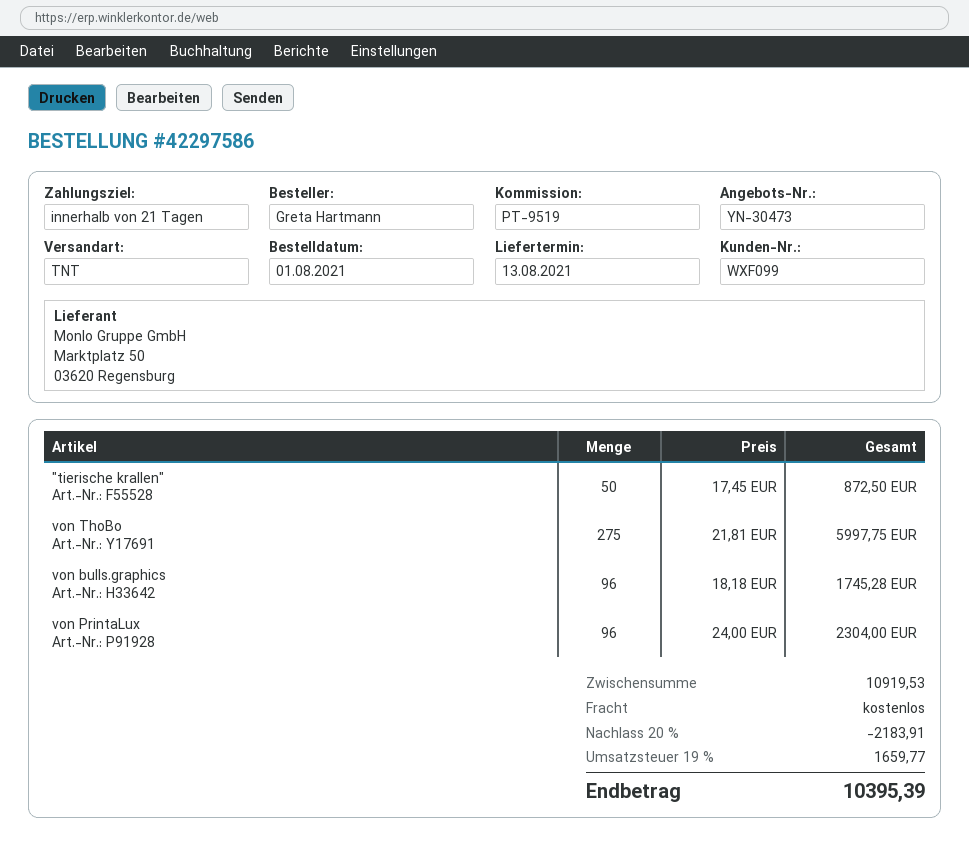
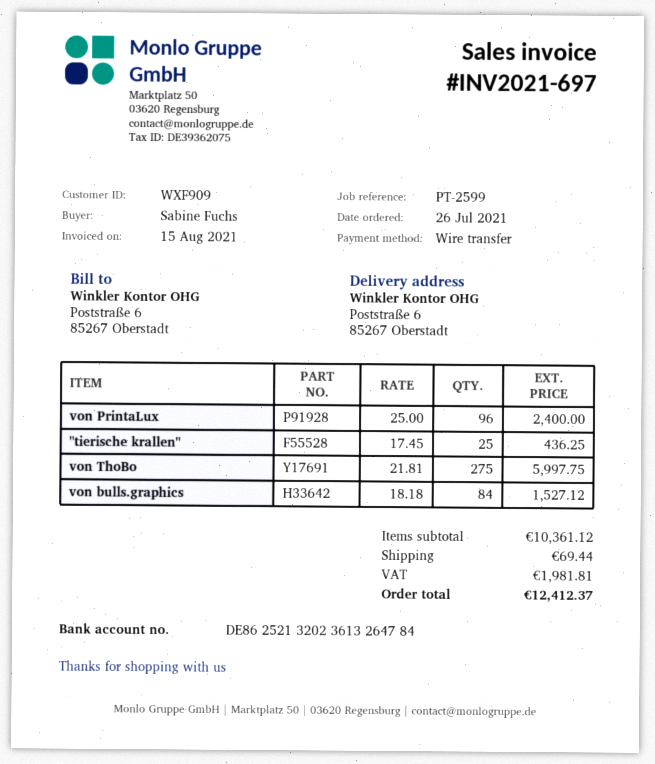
order date: 2021-08-01 -> 2021-07-26
customer number: WXF099 -> WXF909
reference: PT-9519 -> PT-2599
ordered by: Greta Hartmann -> Sabine Fuchs
"tierische krallen": 50 x 17.45 = 872.50 -> 25 x 17.45 = 436.25
von bulls.graphics: 96 x 18.18 = 1745.28 -> 84 x 18.18 = 1527.12
von PrintaLux: 96 x 24.00 = 2304.00 -> 96 x 25.00 = 2400.00
subtotal: 10919.53 -> 10361.12
discount: 20% = 2183.91 -> none
shipping: 0.00 -> 69.44
tax: 1659.77 -> 1981.81
total: 10395.39 -> 12412.37

